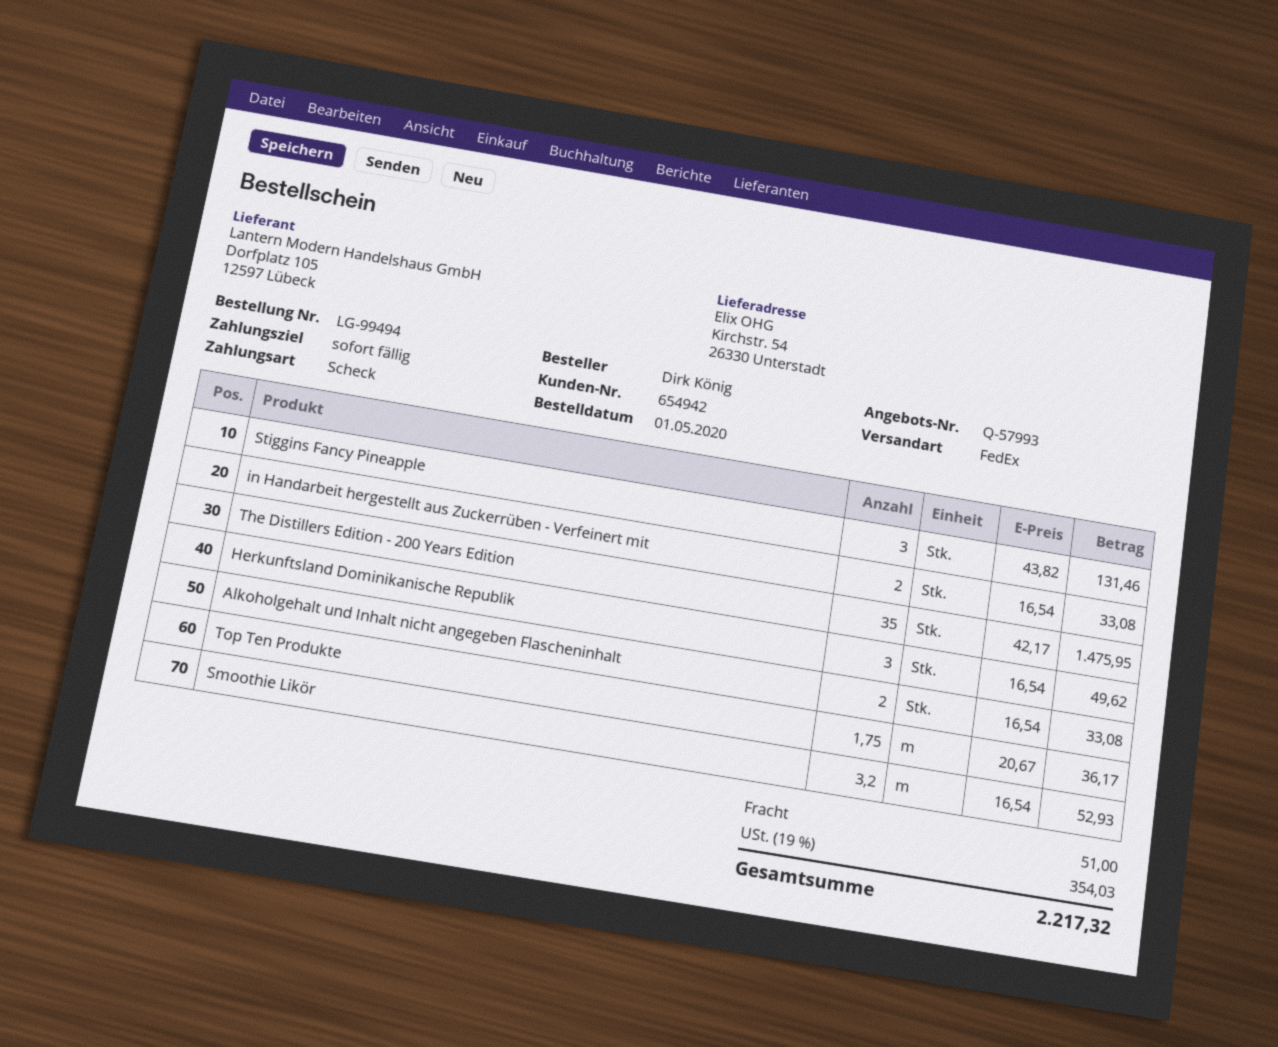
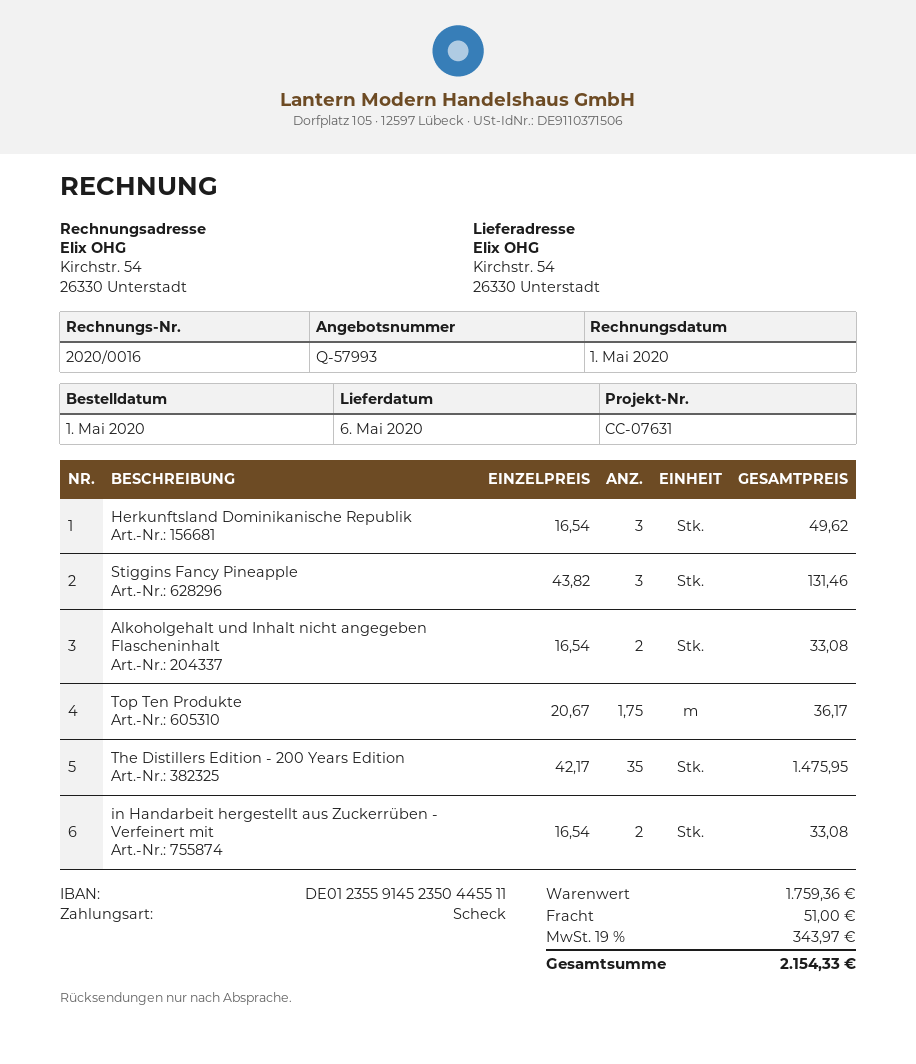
Smoothie Likör: 3.2 x 16.54 = 52.93 -> none
tax: 19% = 354.03 -> 19% = 343.97
total: 2217.32 -> 2154.33

